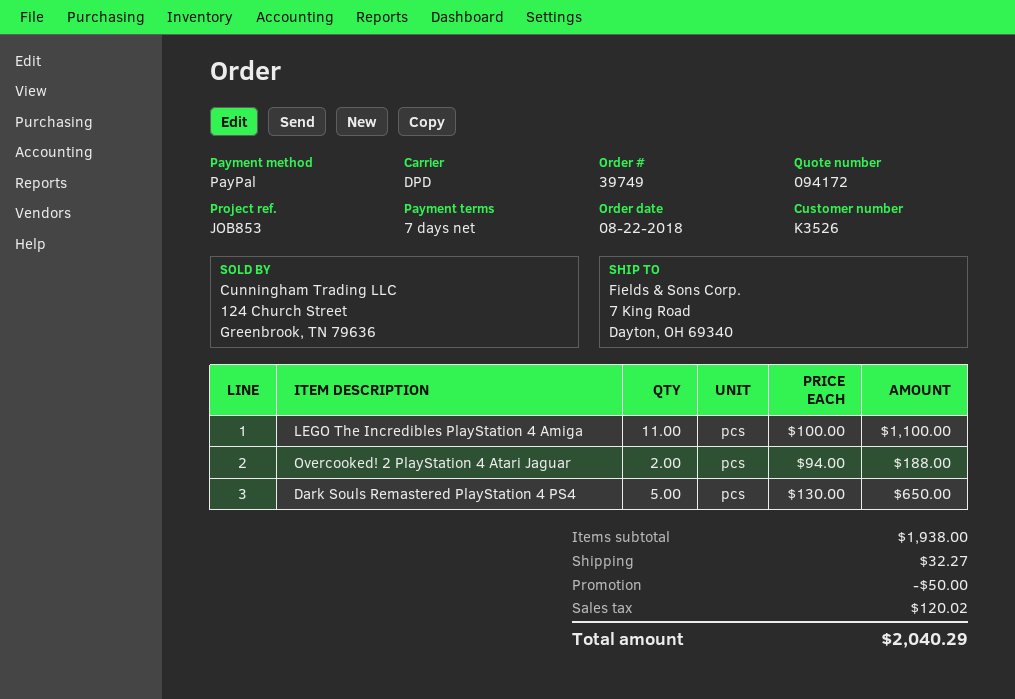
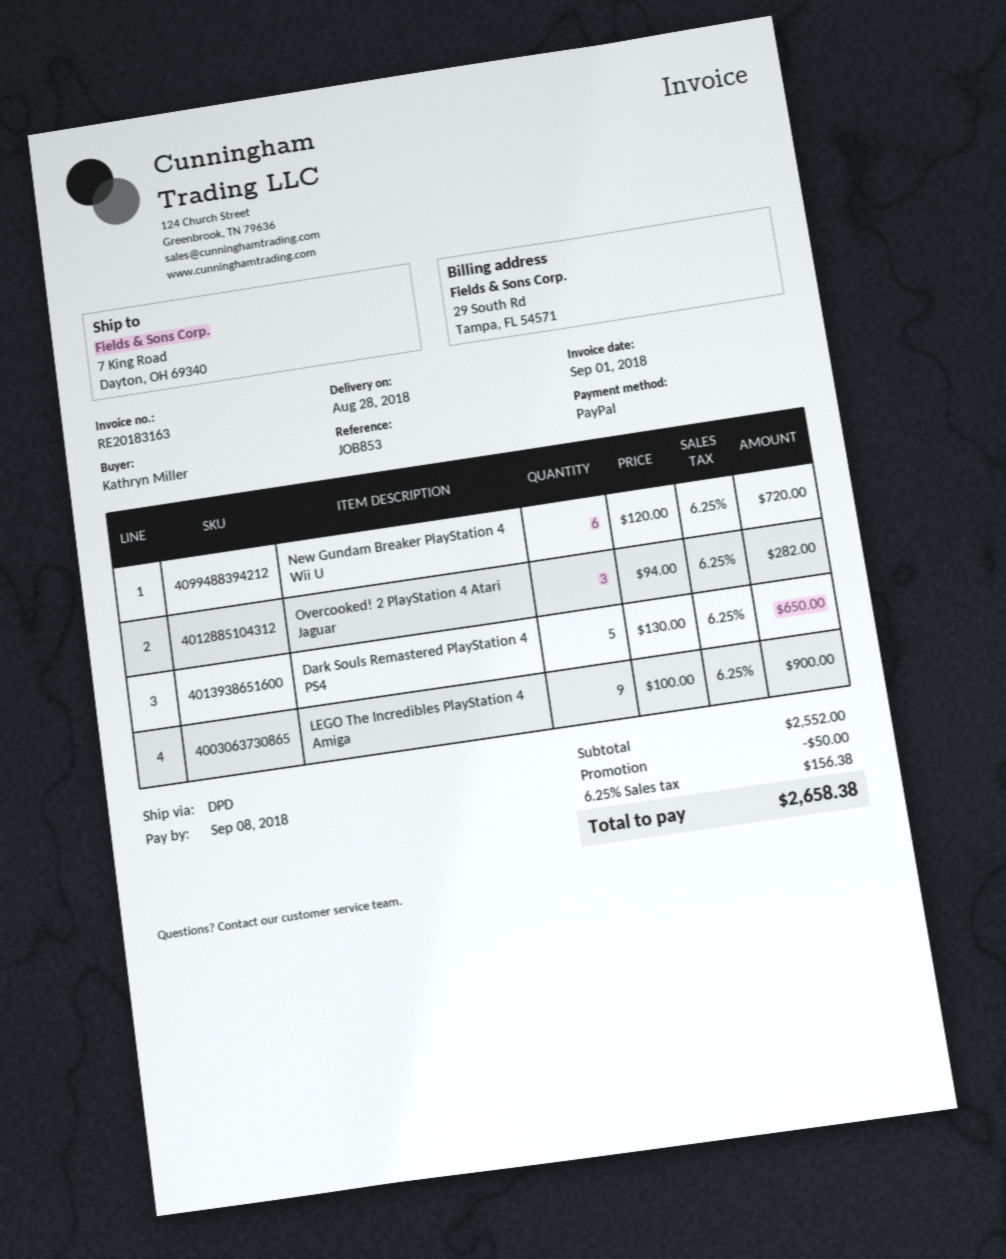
LEGO The Incredibles PlayStation 4 Amiga: 11 x 100.00 = 1100.00 -> 9 x 100.00 = 900.00
Overcooked! 2 PlayStation 4 Atari Jaguar: 2 x 94.00 = 188.00 -> 3 x 94.00 = 282.00
New Gundam Breaker PlayStation 4 Wii U: none -> 6 x 120.00 = 720.00
subtotal: 1938.00 -> 2552.00
shipping: 32.27 -> none
tax: 120.02 -> 156.38
total: 2040.29 -> 2658.38

